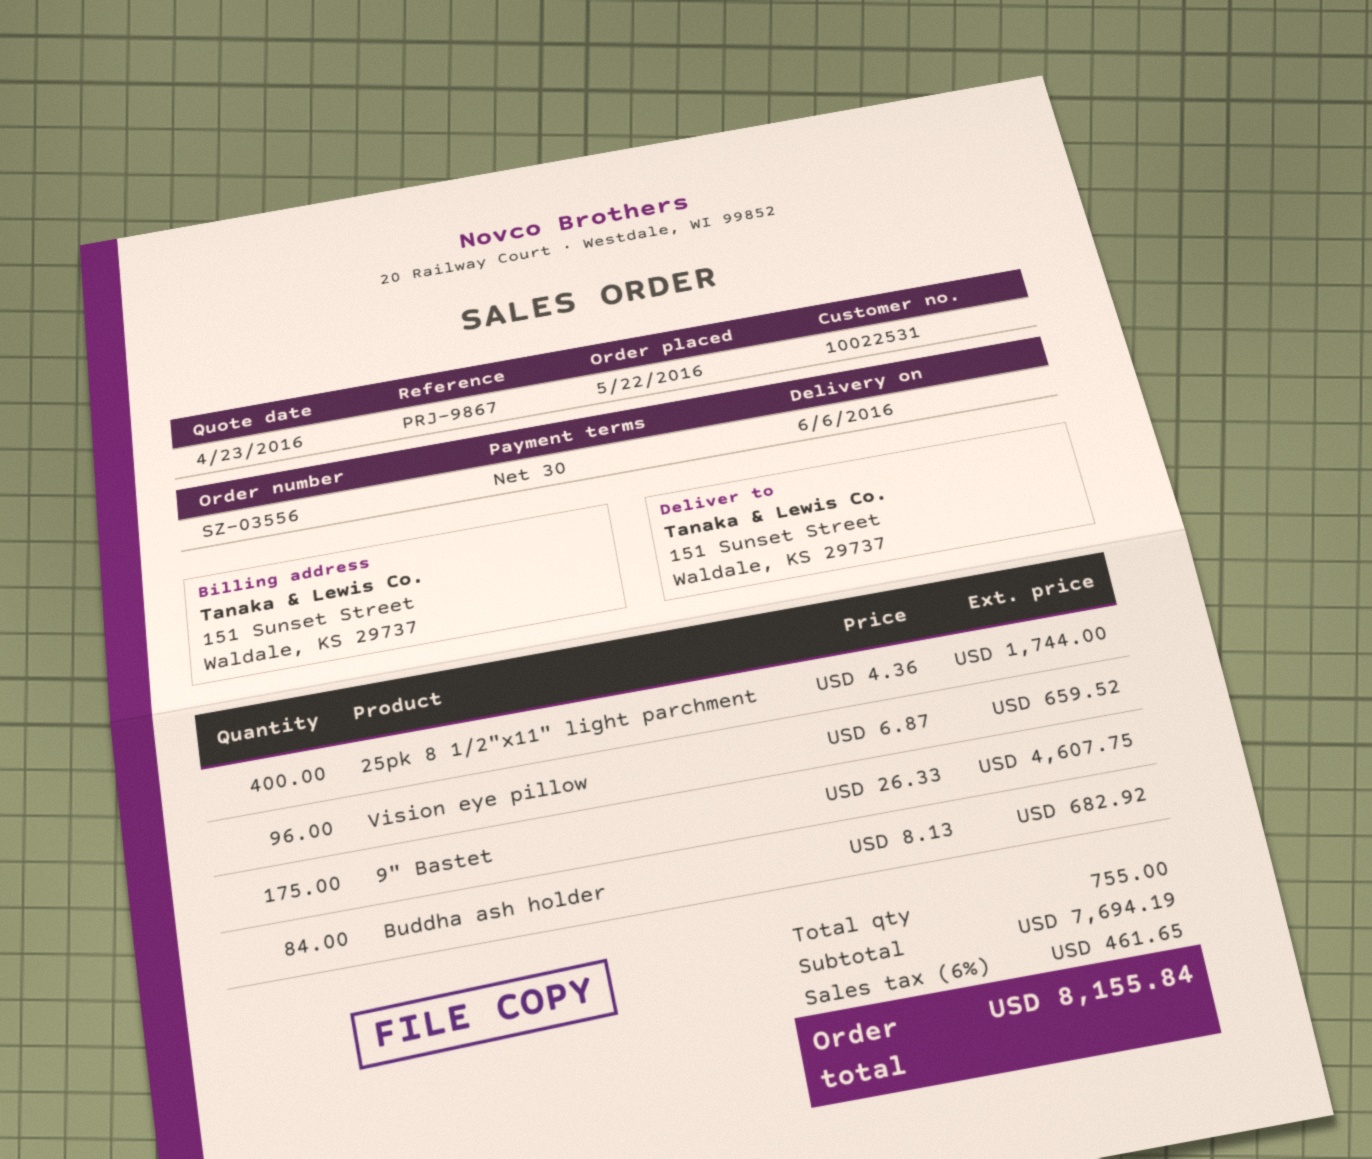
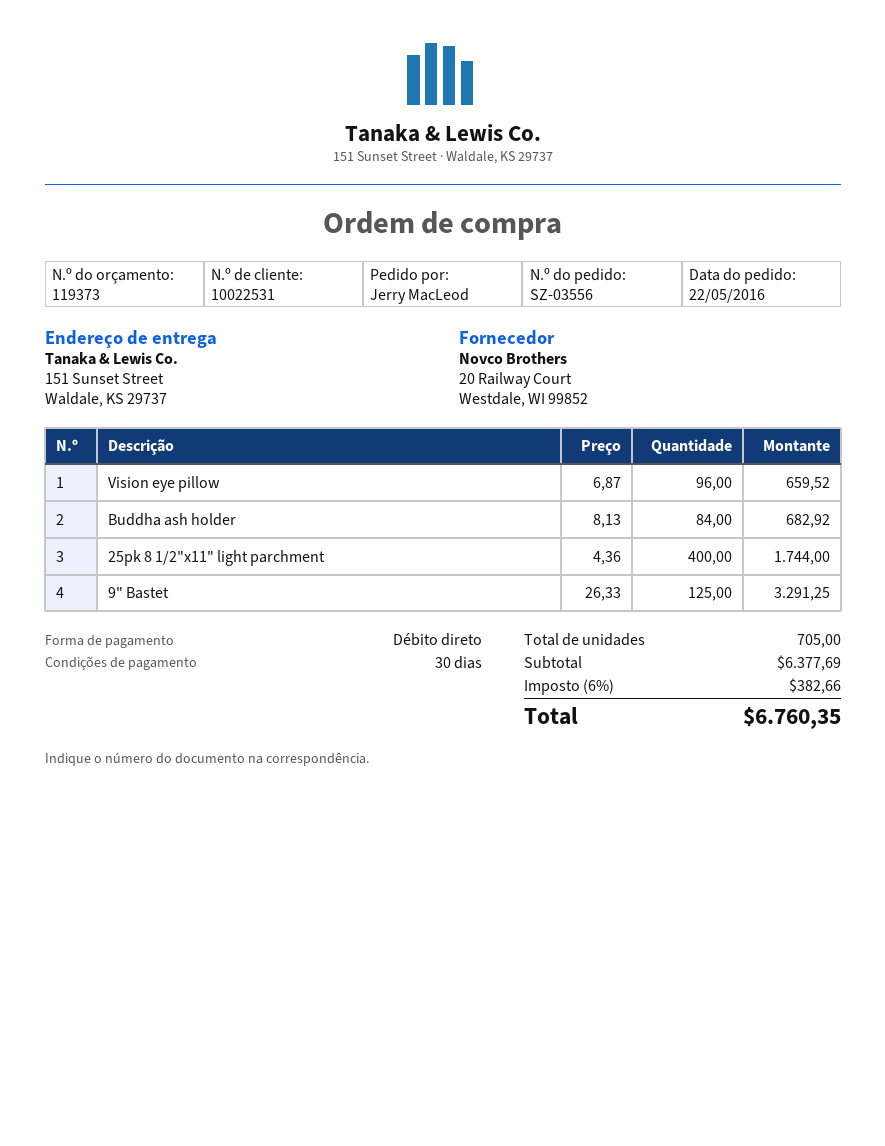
9" Bastet: 175 x 26.33 = 4607.75 -> 125 x 26.33 = 3291.25
total quantity: 755 -> 705
subtotal: 7694.19 -> 6377.69
tax: 6% = 461.65 -> 6% = 382.66
total: 8155.84 -> 6760.35

